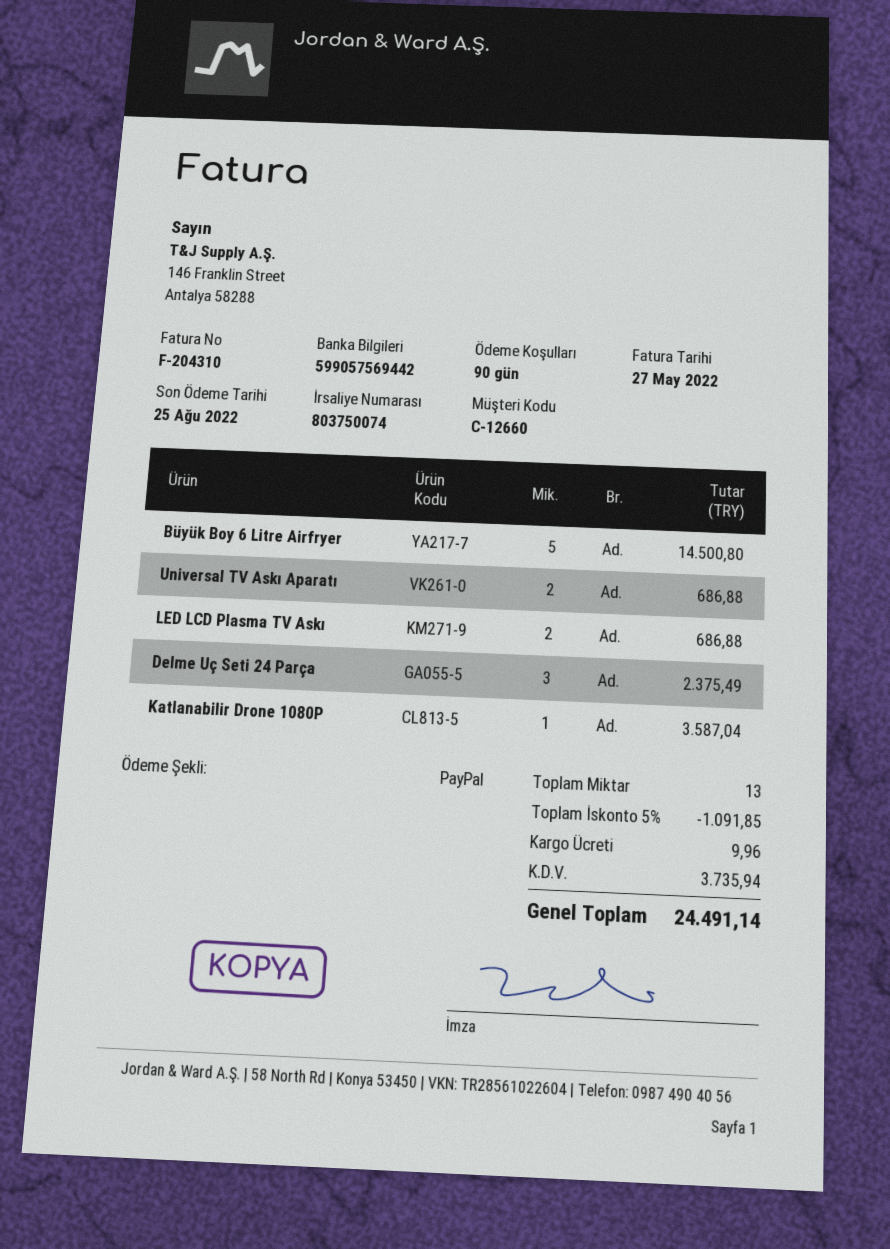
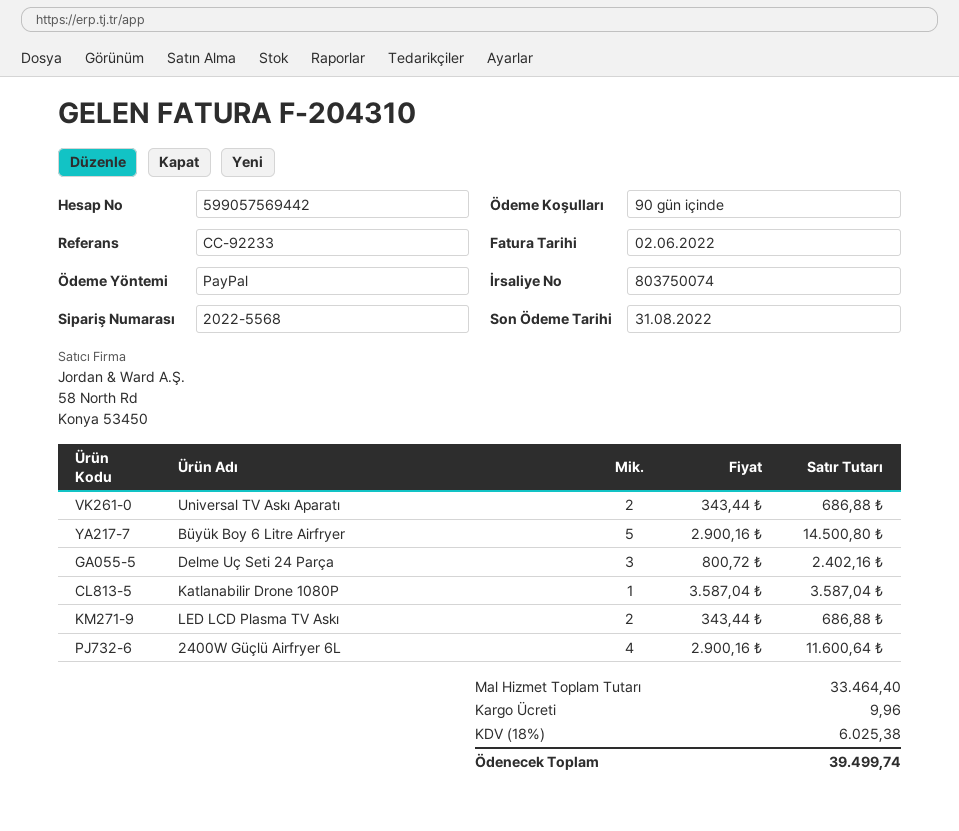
invoice date: 2022-05-27 -> 2022-06-02
due date: 2022-08-25 -> 2022-08-31
Delme Uç Seti 24 Parça: 3 for 2375.49 -> 3 for 2402.16
2400W Güçlü Airfryer 6L: none -> 4 for 11600.64
discount: 5% = 1091.85 -> none
tax: 3735.94 -> 6025.38
total: 24491.14 -> 39499.74

